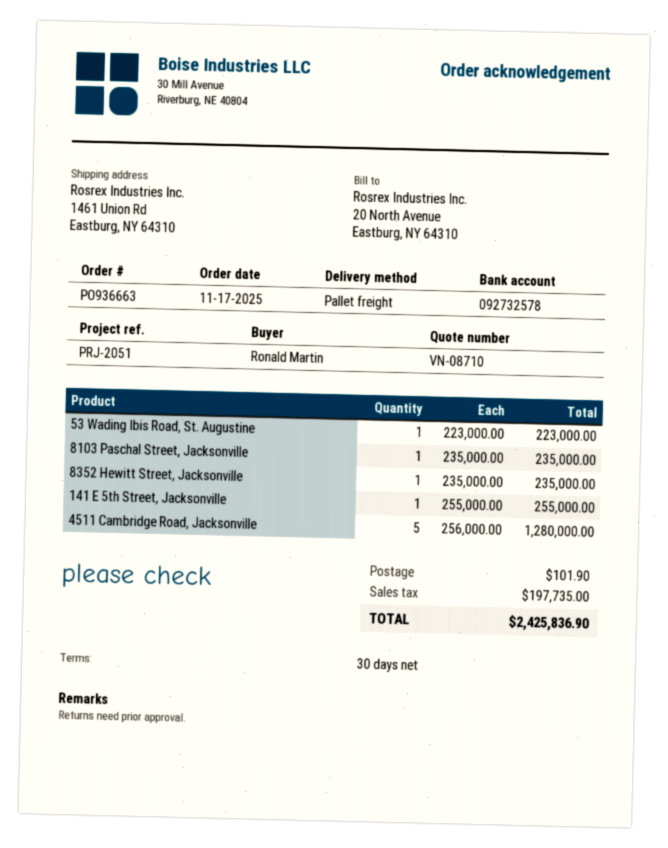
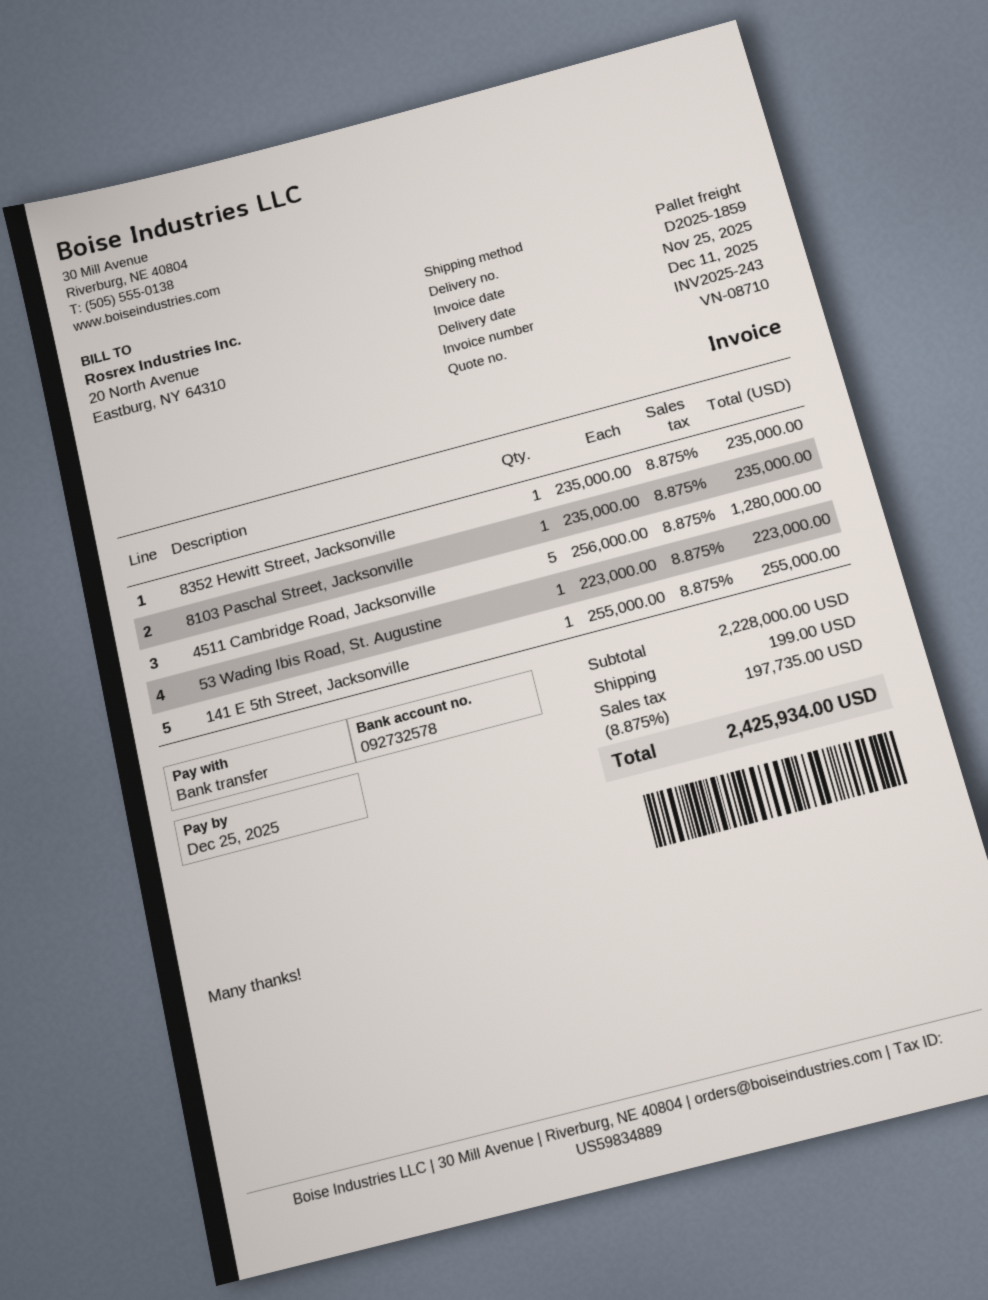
shipping: 101.90 -> 199.00
total: 2425836.90 -> 2425934.00

